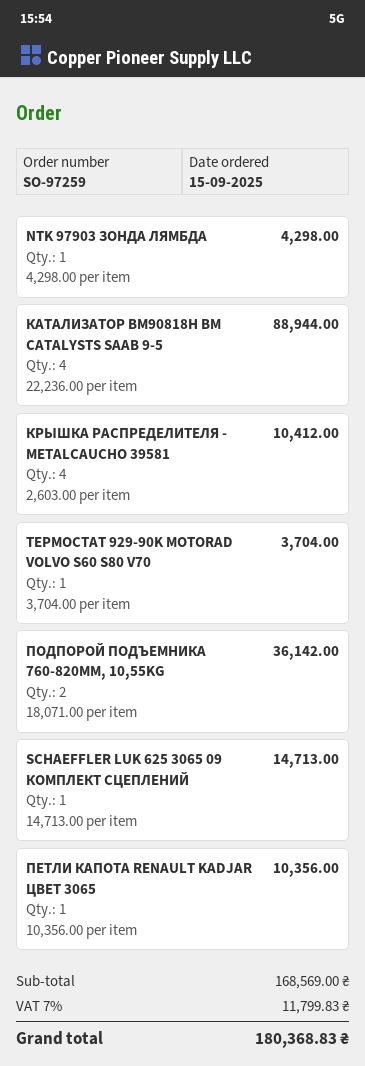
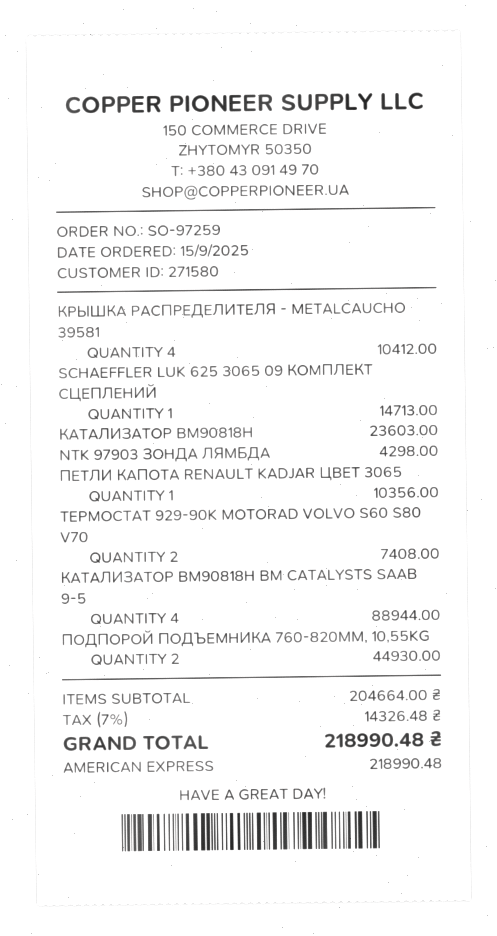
ТЕРМОСТАТ 929-90K MOTORAD VOLVO S60 S80 V70: 1 for 3704.00 -> 2 for 7408.00
ПОДПОРОЙ ПОДЪЕМНИКА 760-820MM, 10,55KG: 2 for 36142.00 -> 2 for 44930.00
КАТАЛИЗАТОР BM90818H: none -> 1 for 23603.00
subtotal: 168569.00 -> 204664.00
tax: 7% = 11799.83 -> 7% = 14326.48
total: 180368.83 -> 218990.48

